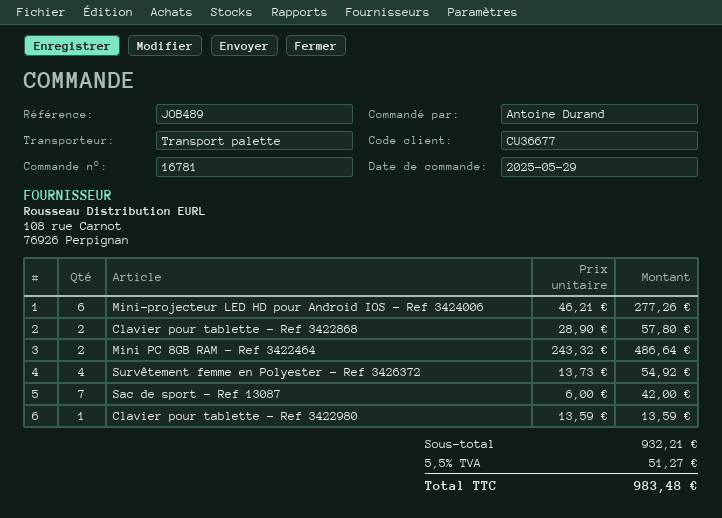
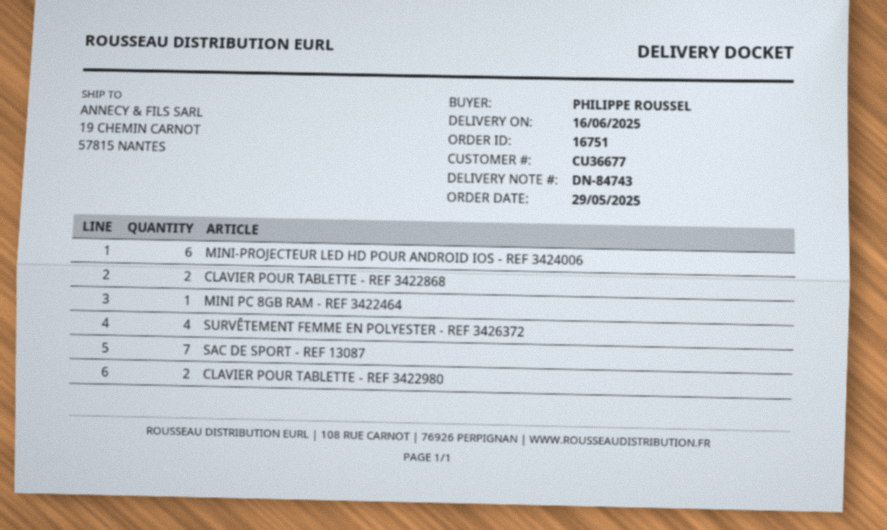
order number: 16781 -> 16751
ordered by: Antoine Durand -> PHILIPPE ROUSSEL
Mini PC 8GB RAM - Ref 3422464: 2 -> 1
Clavier pour tablette - Ref 3422980: 1 -> 2

